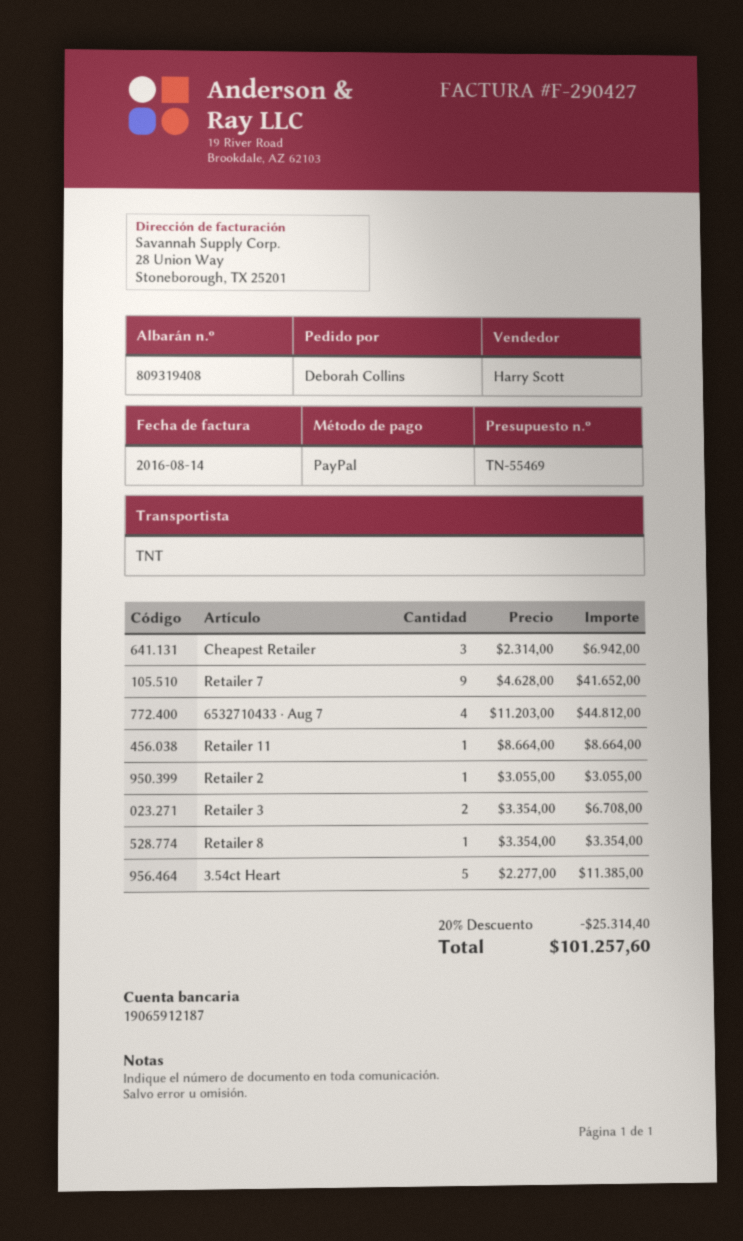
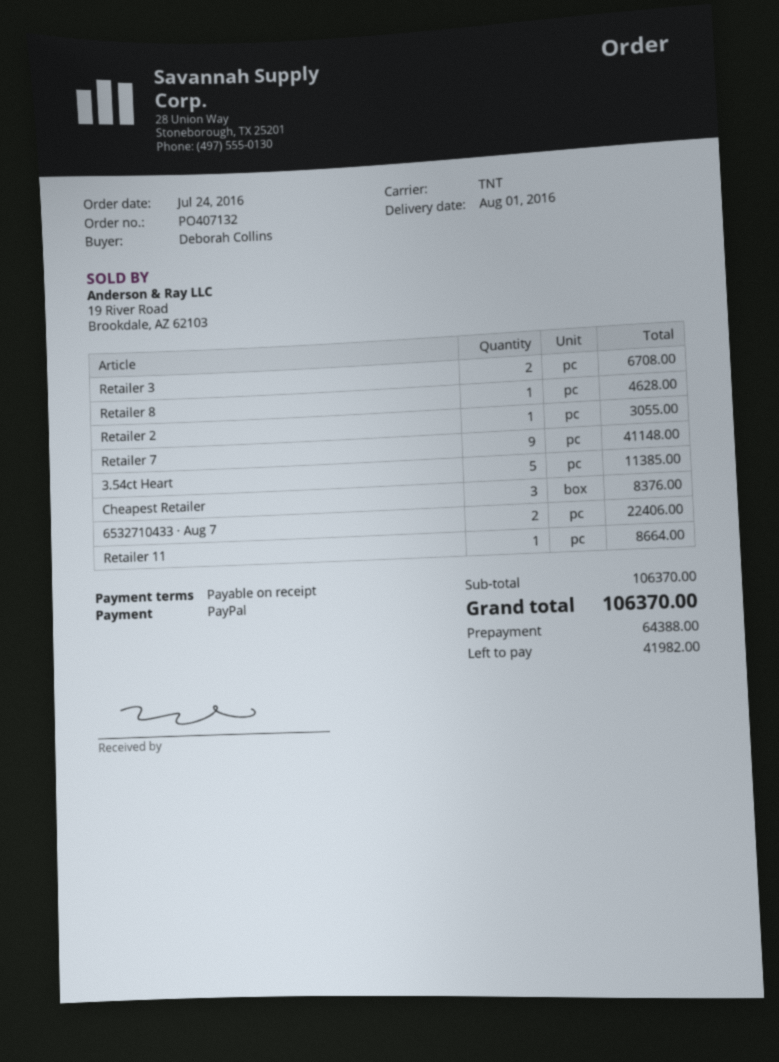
Cheapest Retailer: 3 for 6942.00 -> 3 for 8376.00
Retailer 7: 9 for 41652.00 -> 9 for 41148.00
6532710433 · Aug 7: 4 for 44812.00 -> 2 for 22406.00
Retailer 8: 1 for 3354.00 -> 1 for 4628.00
discount: 20% = 25314.40 -> none
total: 101257.60 -> 106370.00

